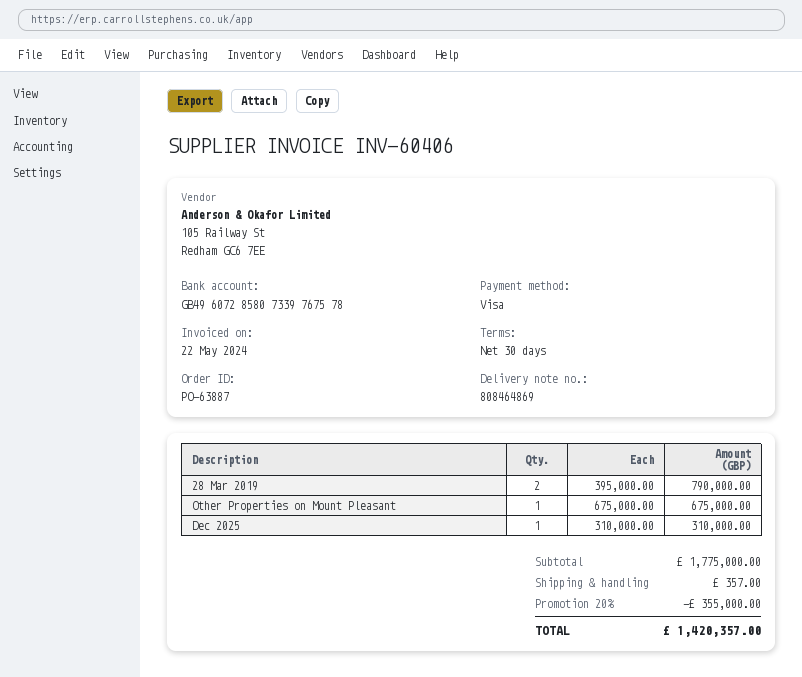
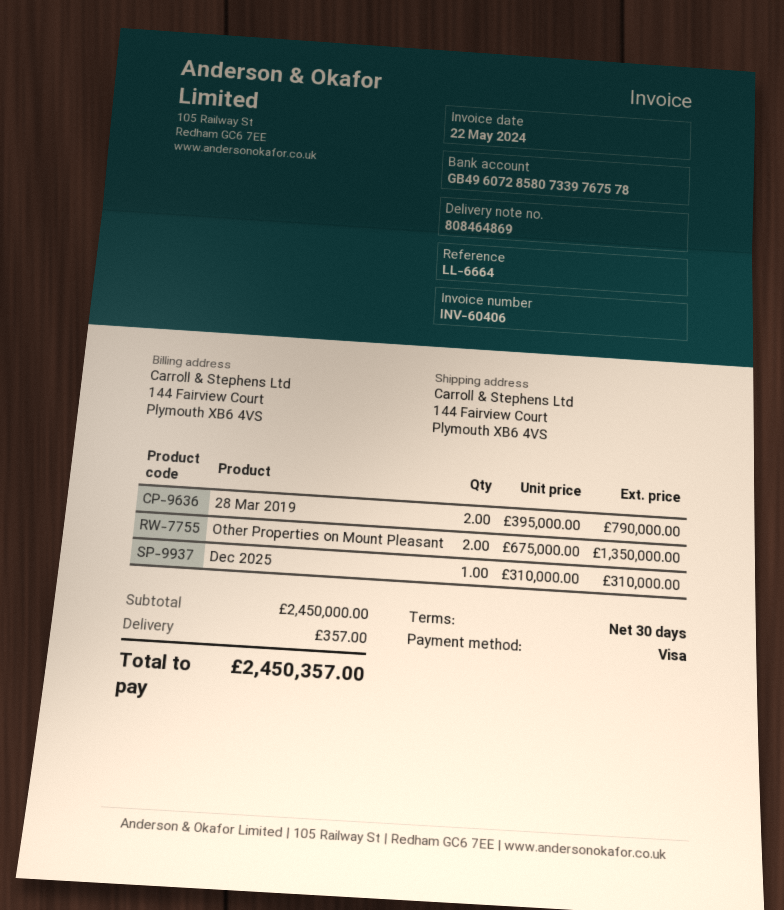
Other Properties on Mount Pleasant: 1 x 675000.00 = 675000.00 -> 2 x 675000.00 = 1350000.00
subtotal: 1775000.00 -> 2450000.00
discount: 20% = 355000.00 -> none
total: 1420357.00 -> 2450357.00

